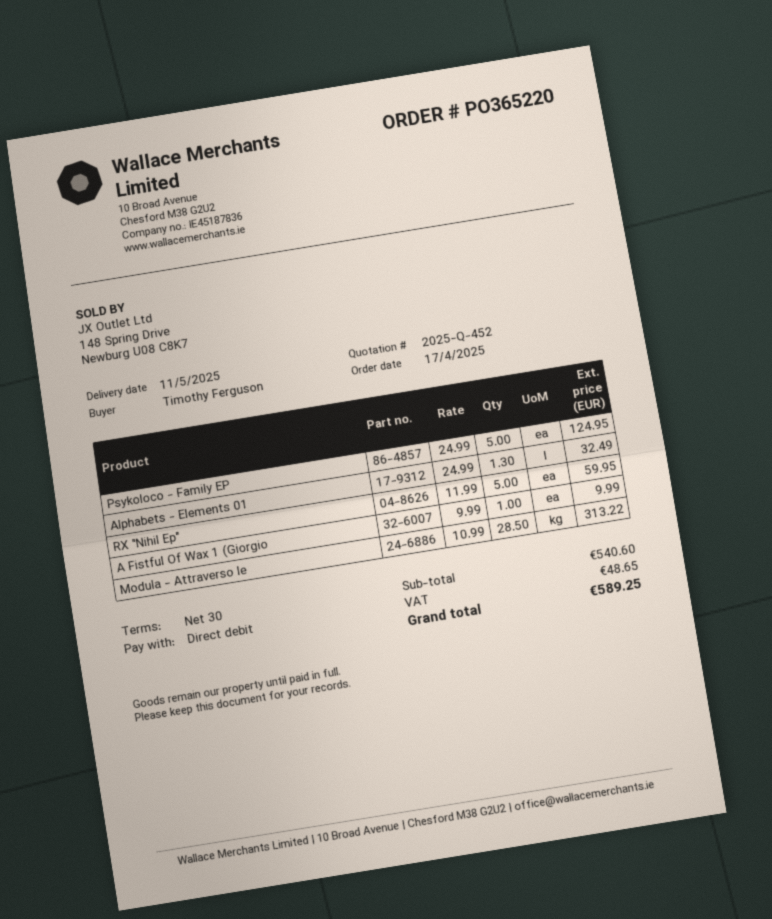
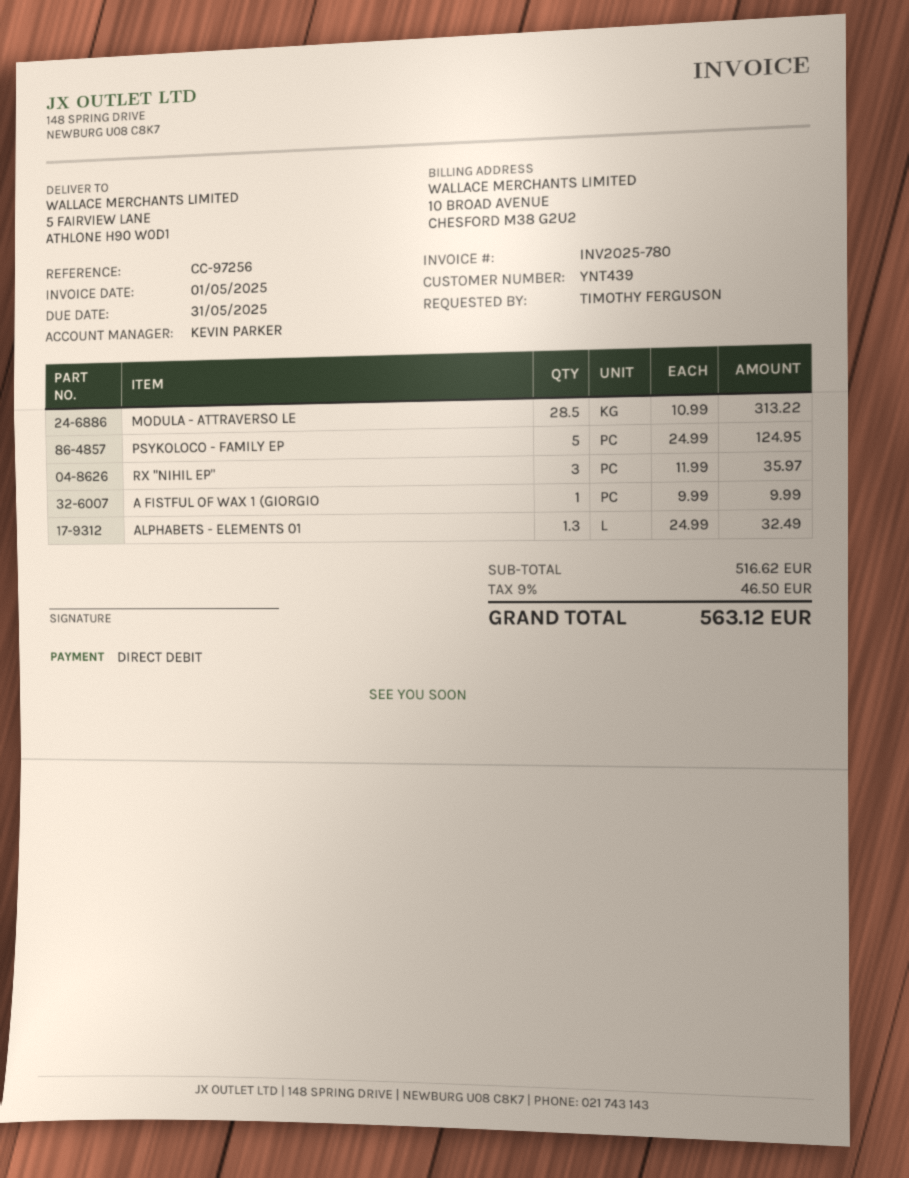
RX "Nihil Ep": 5 x 11.99 = 59.95 -> 3 x 11.99 = 35.97
subtotal: 540.60 -> 516.62
tax: 48.65 -> 46.50
total: 589.25 -> 563.12

